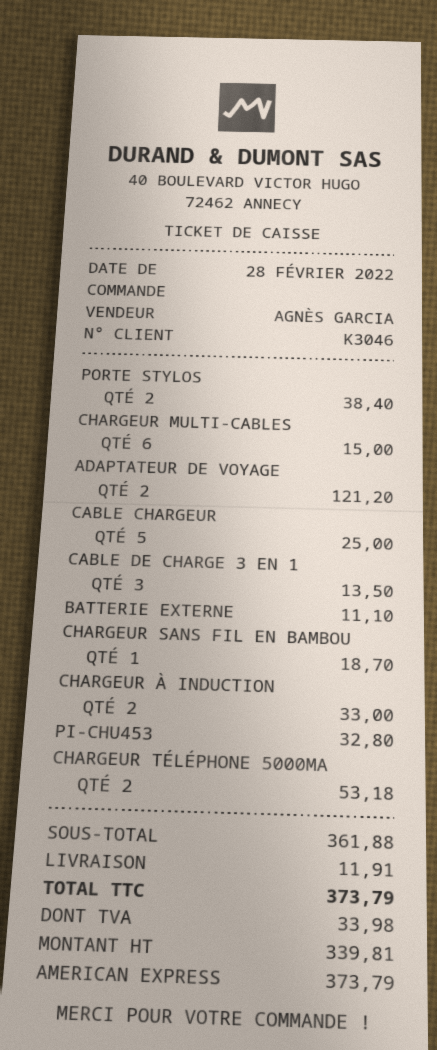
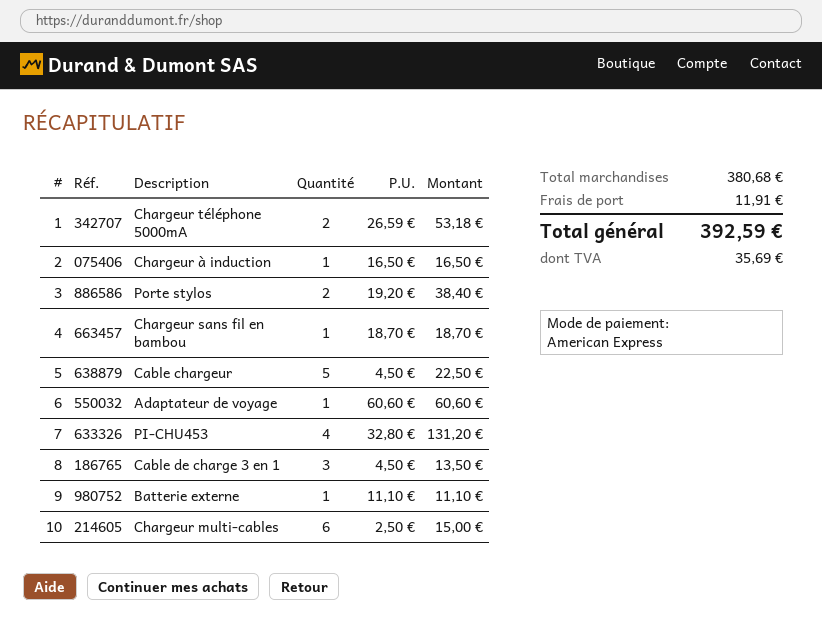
ADAPTATEUR DE VOYAGE: 2 for 121.20 -> 1 for 60.60
CABLE CHARGEUR: 5 for 25.00 -> 5 for 22.50
CHARGEUR À INDUCTION: 2 for 33.00 -> 1 for 16.50
PI-CHU453: 1 for 32.80 -> 4 for 131.20
subtotal: 361.88 -> 380.68
tax: 33.98 -> 35.69
total: 373.79 -> 392.59

